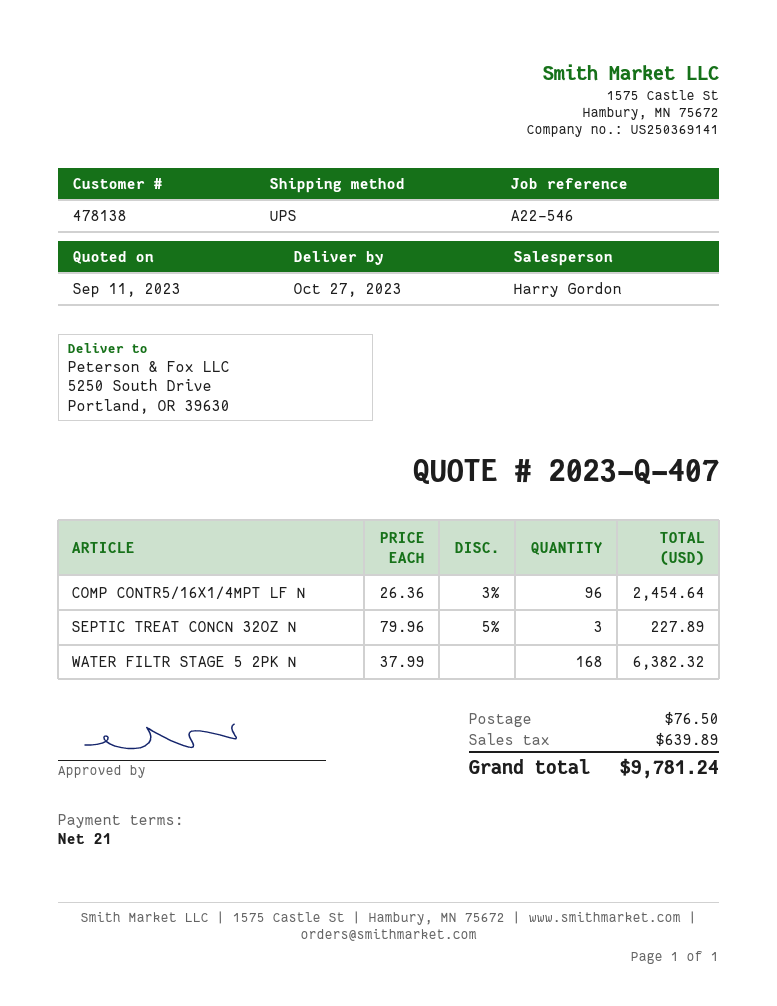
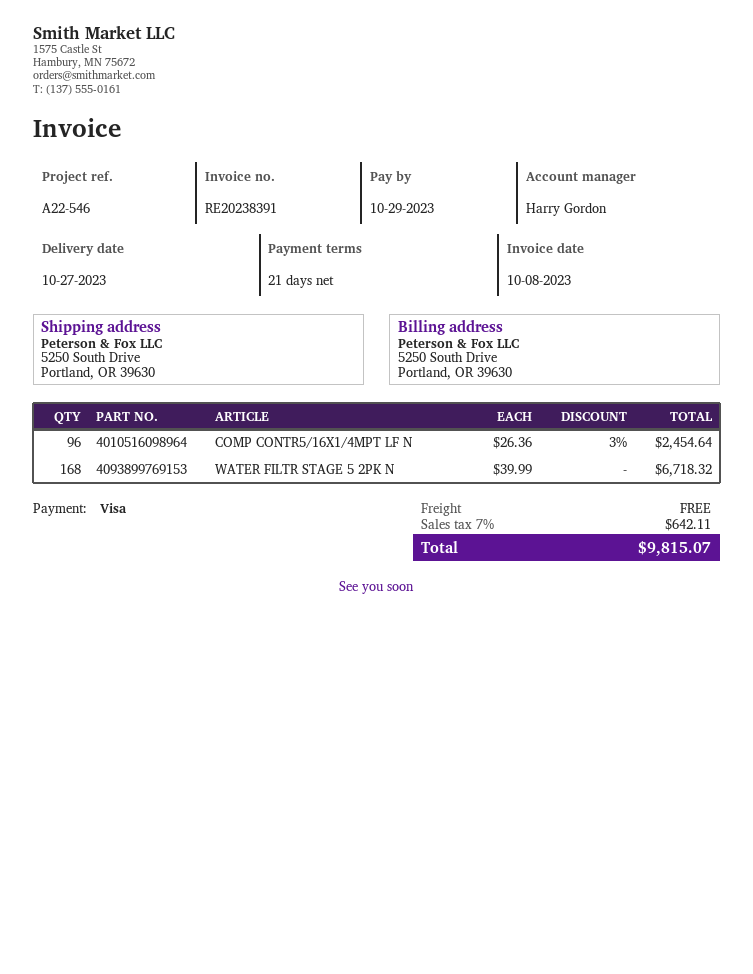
SEPTIC TREAT CONCN 32OZ N: 3 x 79.96 - 5% = 227.89 -> none
WATER FILTR STAGE 5 2PK N: 168 x 37.99 = 6382.32 -> 168 x 39.99 = 6718.32
shipping: 76.50 -> 0.00
tax: 639.89 -> 642.11
total: 9781.24 -> 9815.07

